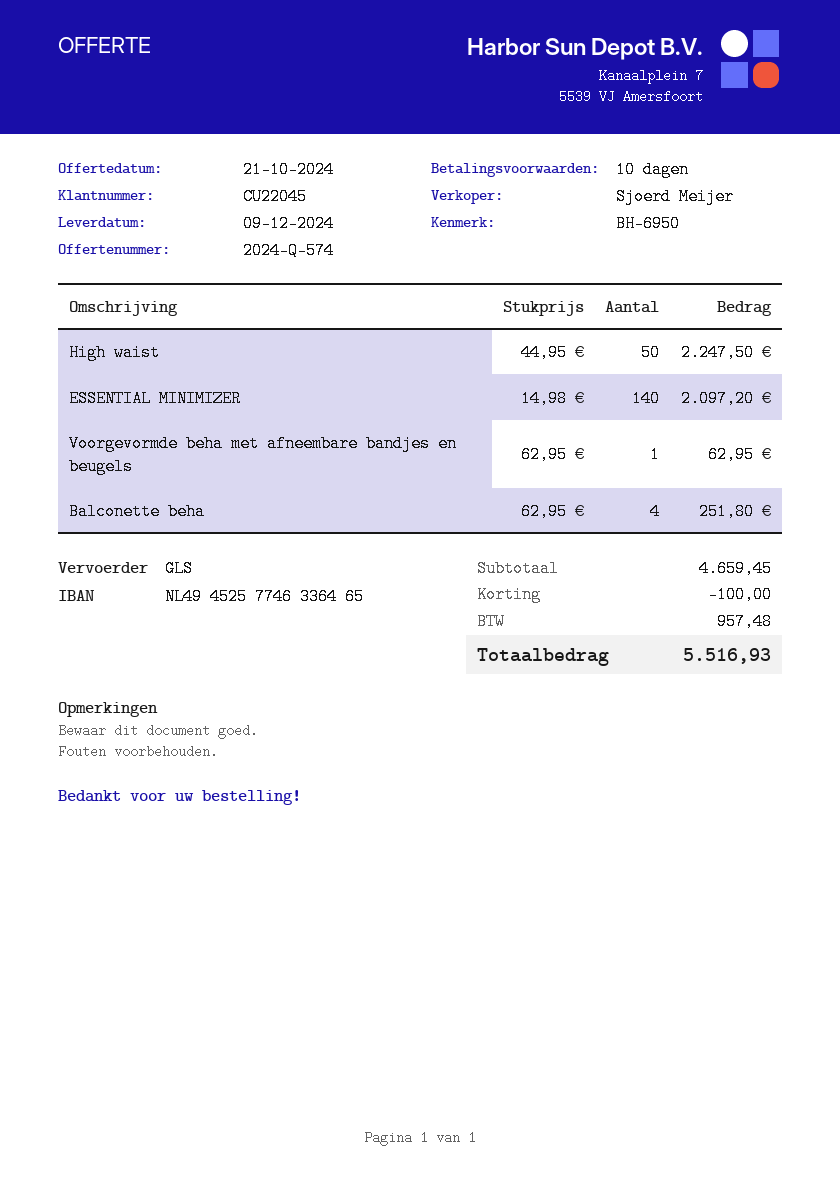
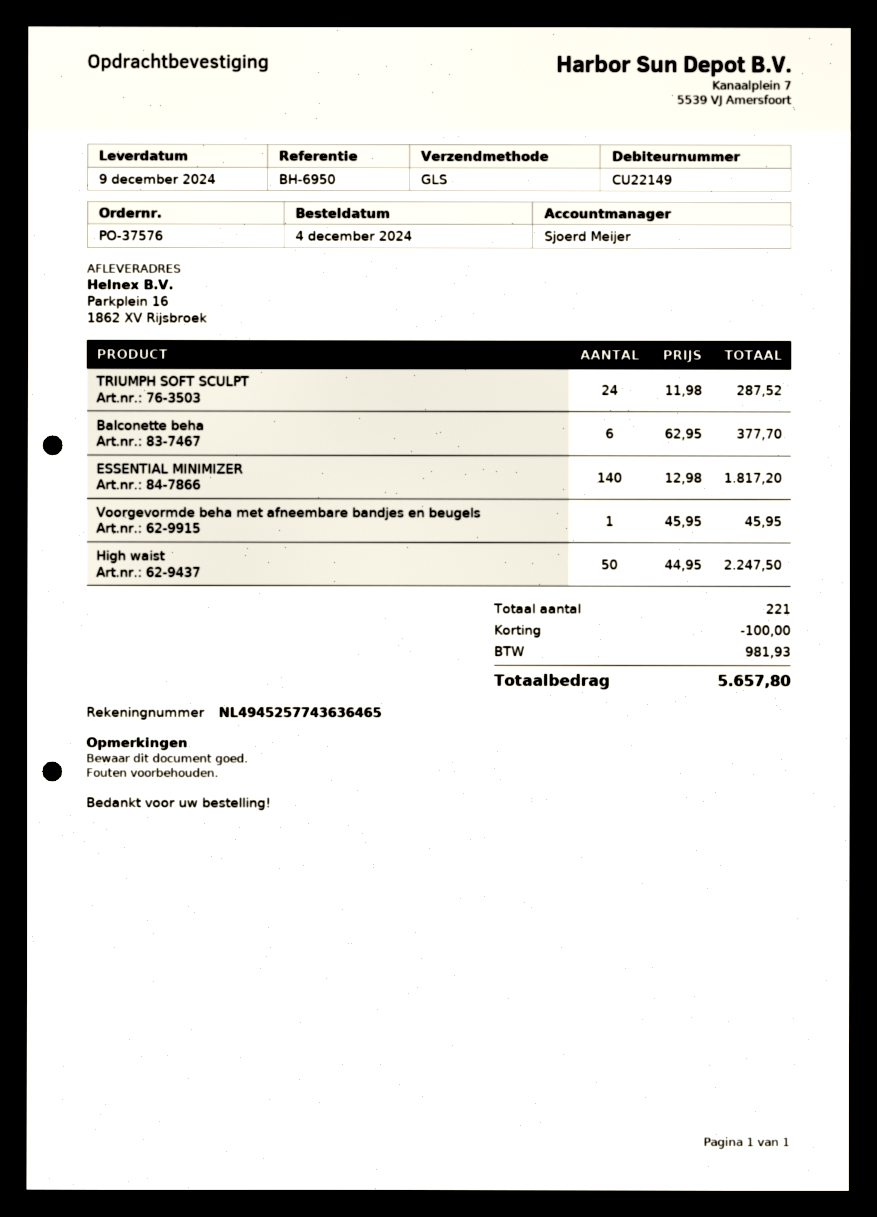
customer number: CU22045 -> CU22149
bank account: NL4945257746336465 -> NL4945257743636465
ESSENTIAL MINIMIZER: 140 x 14.98 = 2097.20 -> 140 x 12.98 = 1817.20
Voorgevormde beha met afneembare bandjes en beugels: 1 x 62.95 = 62.95 -> 1 x 45.95 = 45.95
Balconette beha: 4 x 62.95 = 251.80 -> 6 x 62.95 = 377.70
TRIUMPH SOFT SCULPT: none -> 24 x 11.98 = 287.52
tax: 957.48 -> 981.93
total: 5516.93 -> 5657.80

